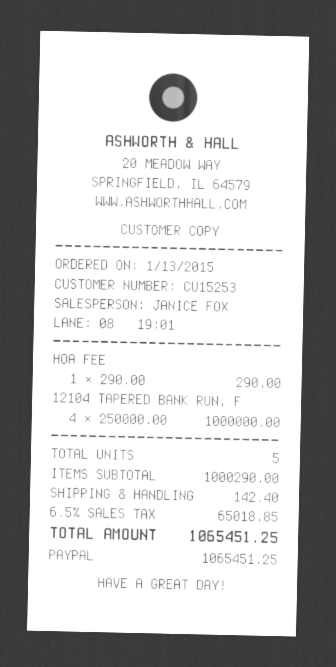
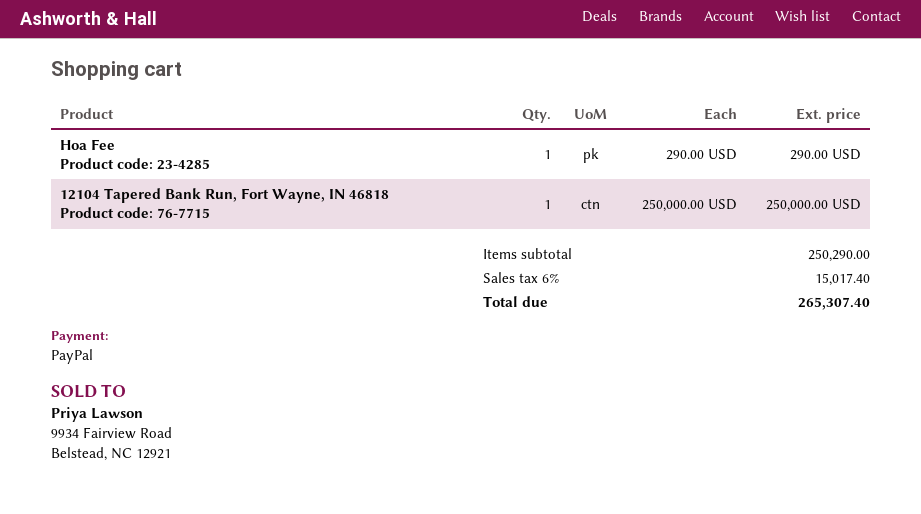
12104 TAPERED BANK RUN, F: 4 x 250000.00 = 1000000.00 -> 1 x 250000.00 = 250000.00
subtotal: 1000290.00 -> 250290.00
shipping: 142.40 -> none
tax: 6.5% = 65018.85 -> 6% = 15017.40
total: 1065451.25 -> 265307.40

